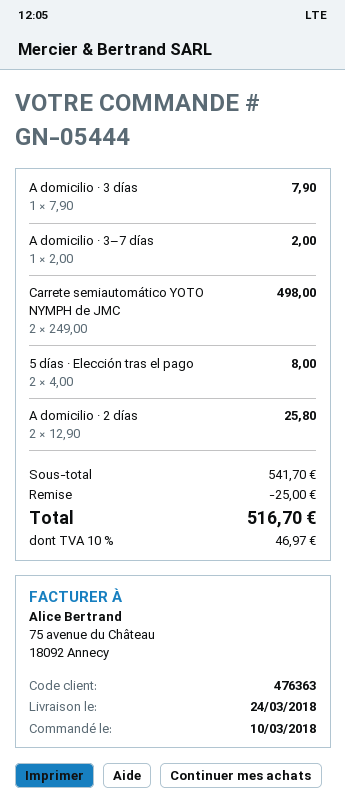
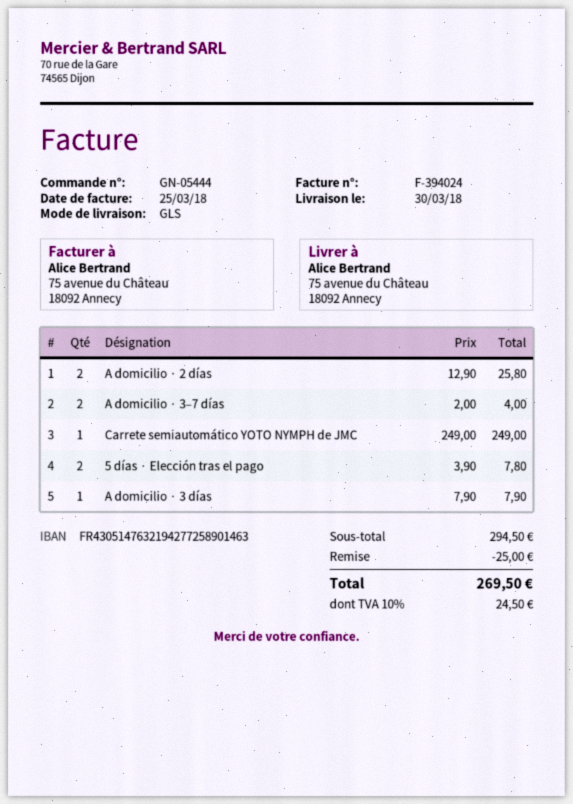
delivery date: 2018-03-24 -> 2018-03-30
A domicilio · 3–7 días: 1 x 2.00 = 2.00 -> 2 x 2.00 = 4.00
Carrete semiautomático YOTO NYMPH de JMC: 2 x 249.00 = 498.00 -> 1 x 249.00 = 249.00
5 días · Elección tras el pago: 2 x 4.00 = 8.00 -> 2 x 3.90 = 7.80
subtotal: 541.70 -> 294.50
tax: 10% = 46.97 -> 10% = 24.50
total: 516.70 -> 269.50

